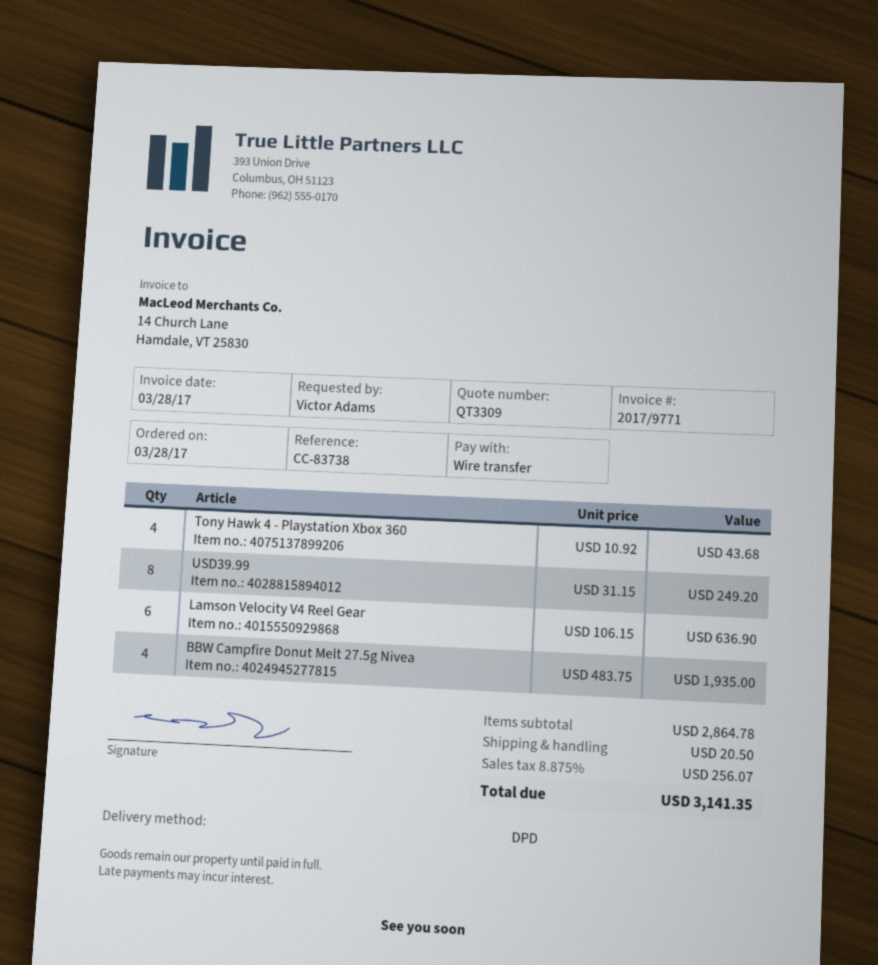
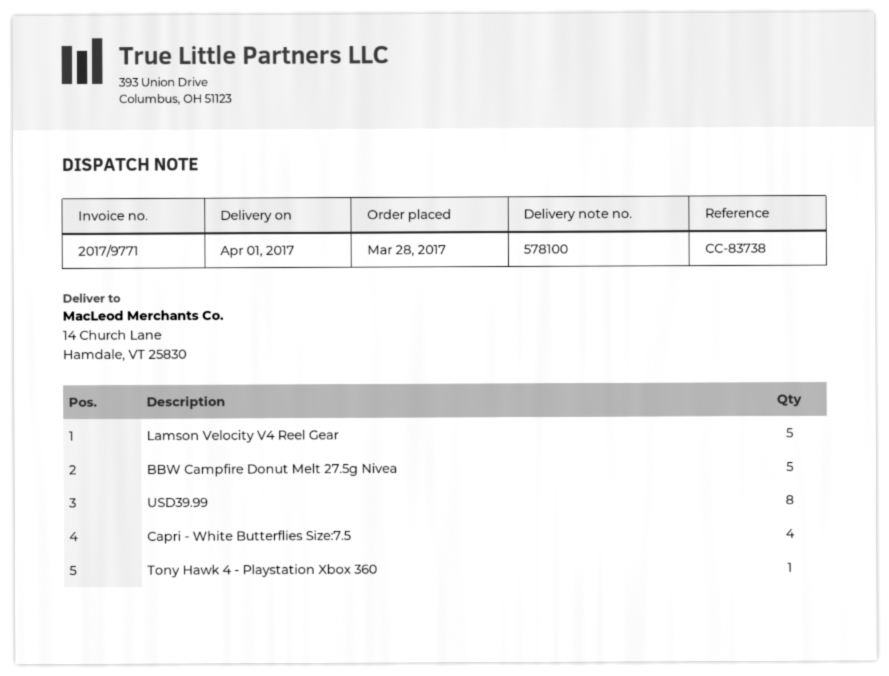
Tony Hawk 4 - Playstation Xbox 360: 4 -> 1
Lamson Velocity V4 Reel Gear: 6 -> 5
BBW Campfire Donut Melt 27.5g Nivea: 4 -> 5
Capri - White Butterflies Size:7.5: none -> 4

